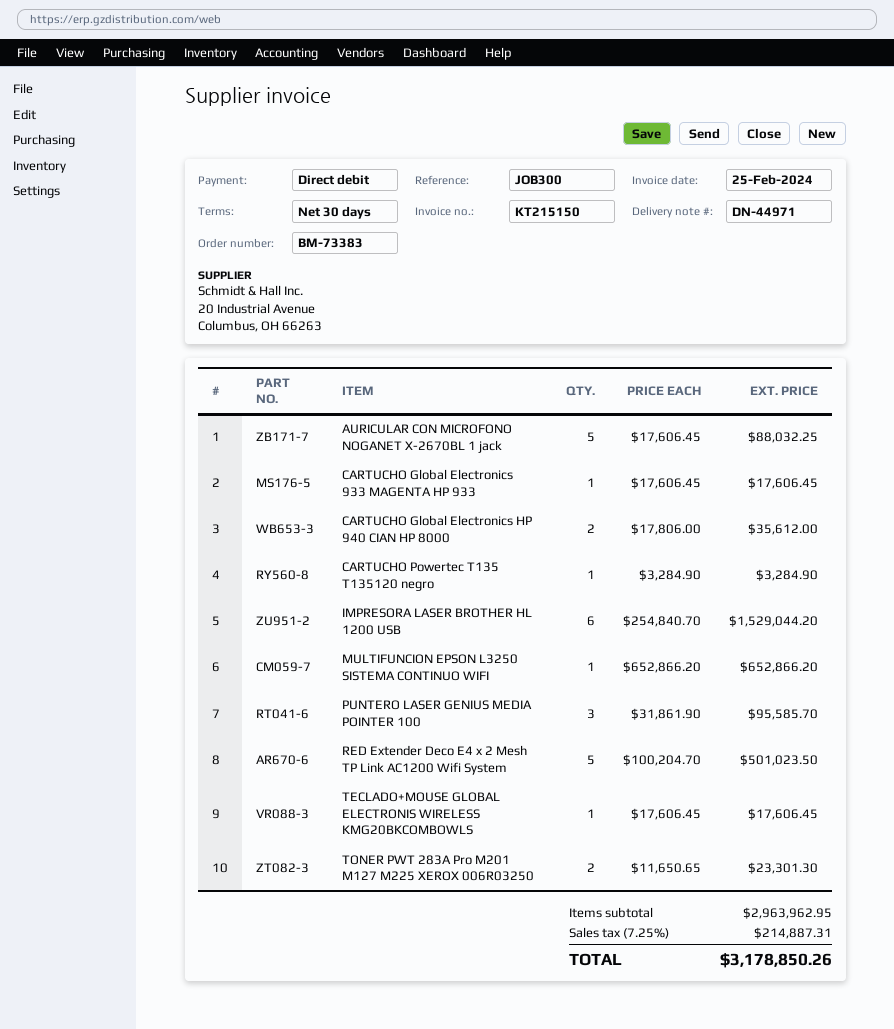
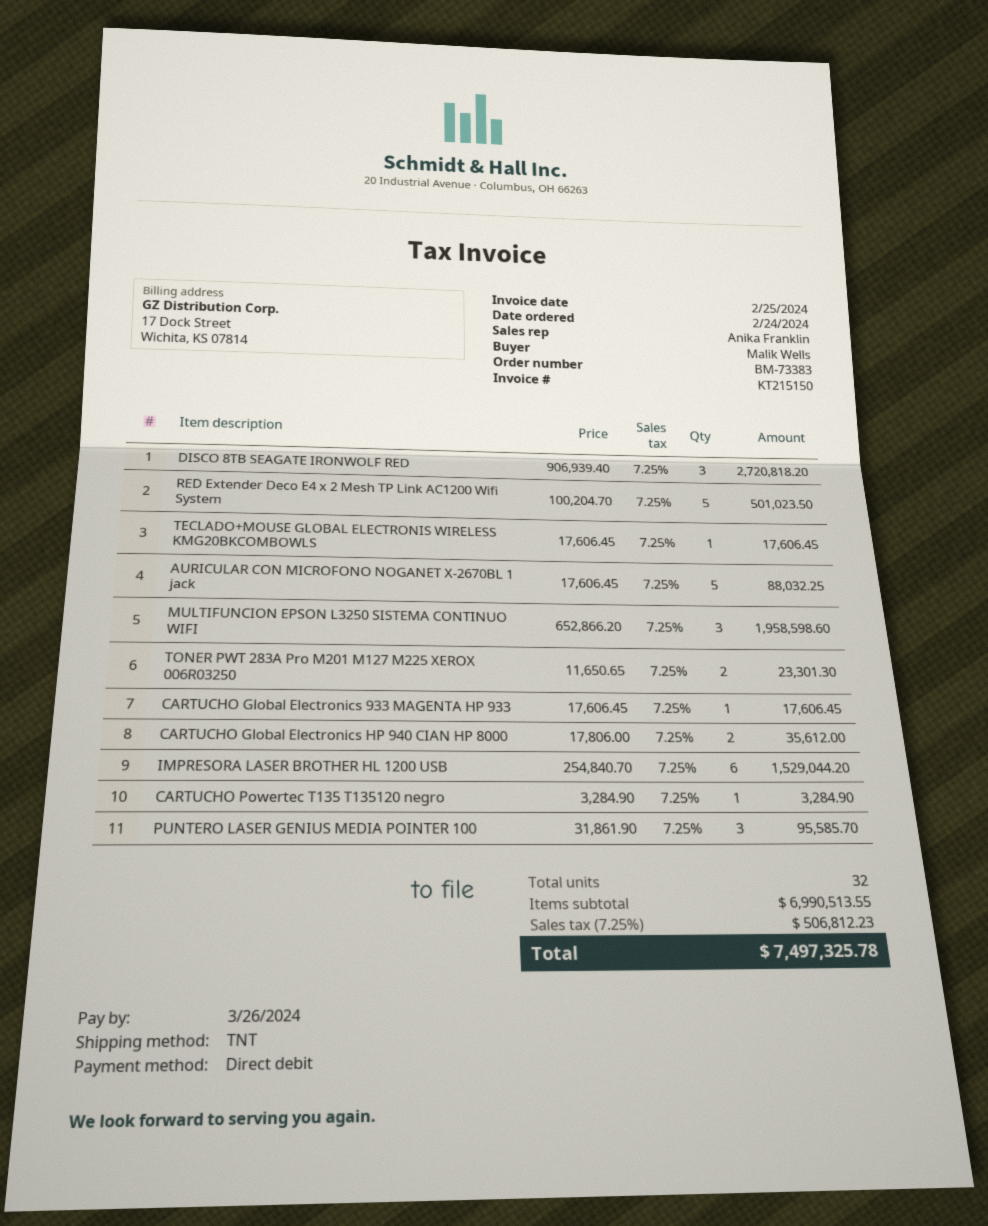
MULTIFUNCION EPSON L3250 SISTEMA CONTINUO WIFI: 1 x 652866.20 = 652866.20 -> 3 x 652866.20 = 1958598.60
DISCO 8TB SEAGATE IRONWOLF RED: none -> 3 x 906939.40 = 2720818.20
subtotal: 2963962.95 -> 6990513.55
tax: 7.25% = 214887.31 -> 7.25% = 506812.23
total: 3178850.26 -> 7497325.78

